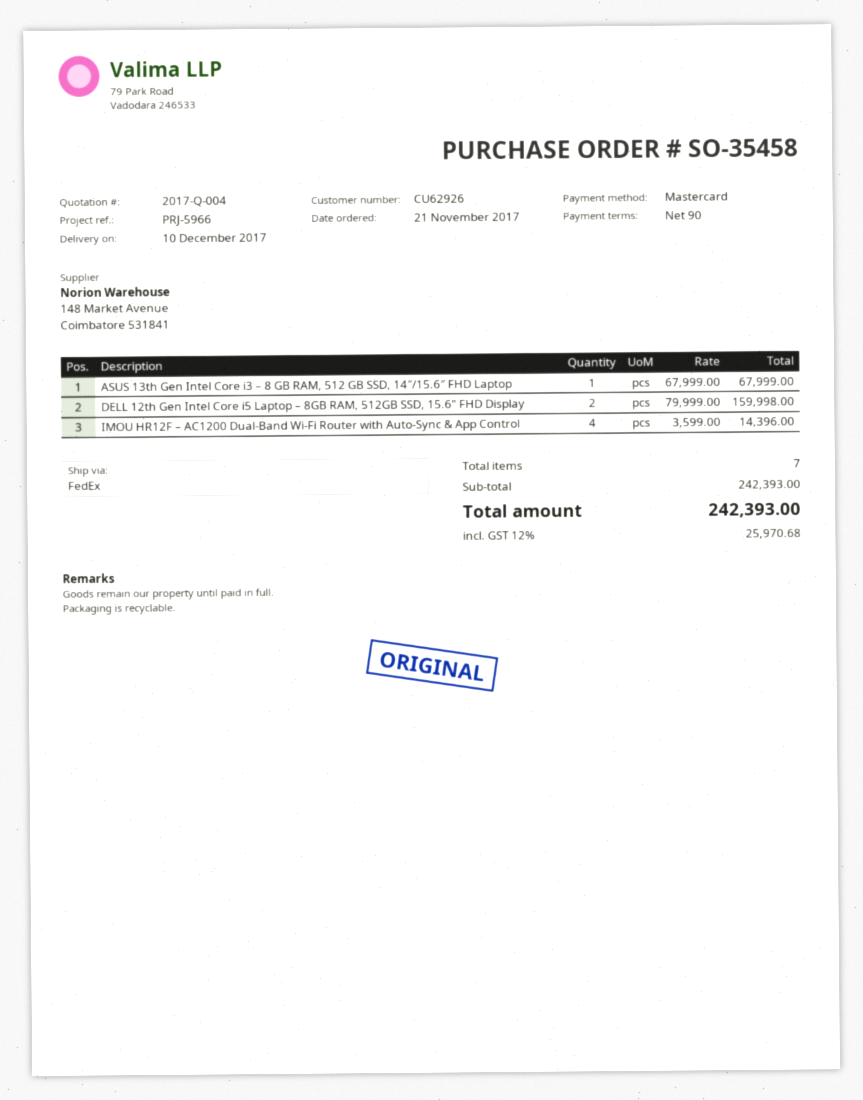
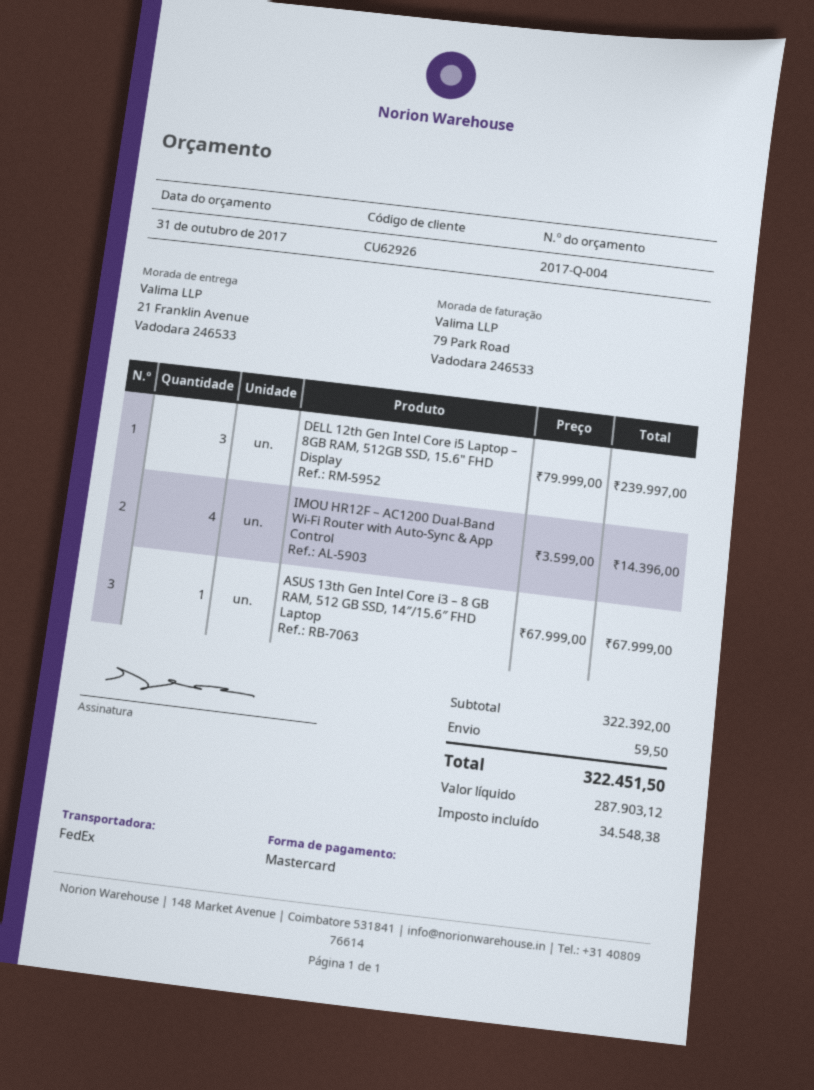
DELL 12th Gen Intel Core i5 Laptop – 8GB RAM, 512GB SSD, 15.6" FHD Display: 2 x 79999.00 = 159998.00 -> 3 x 79999.00 = 239997.00
subtotal: 242393.00 -> 322392.00
shipping: none -> 59.50
tax: 25970.68 -> 34548.38
total: 242393.00 -> 322451.50

